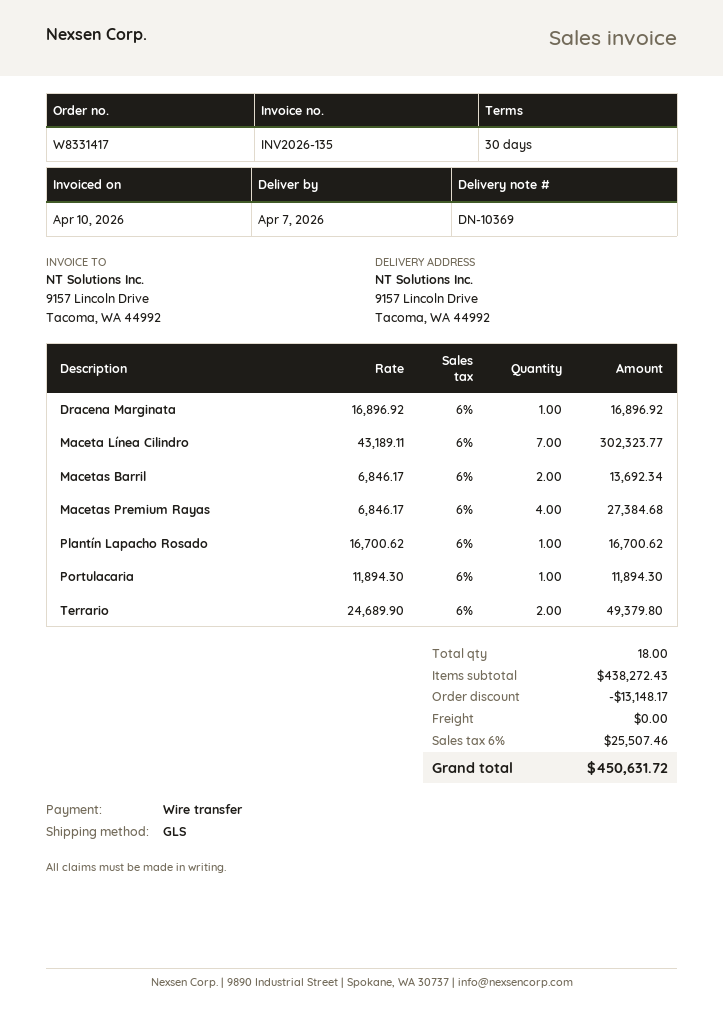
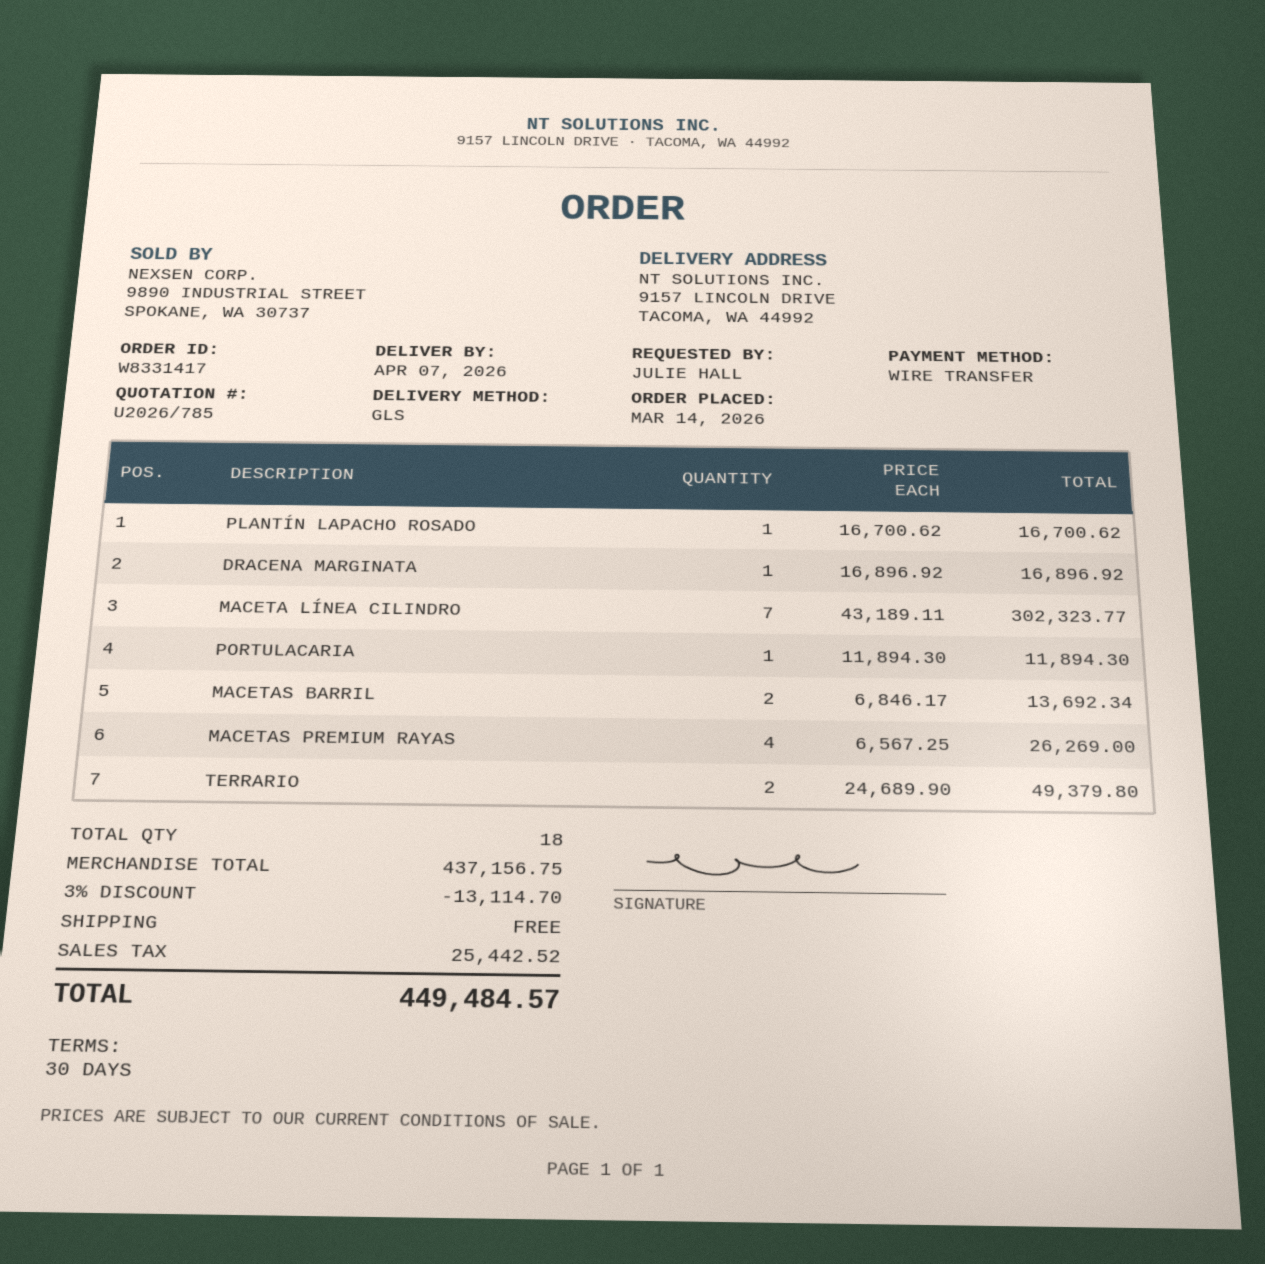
Macetas Premium Rayas: 4 x 6846.17 = 27384.68 -> 4 x 6567.25 = 26269.00
subtotal: 438272.43 -> 437156.75
discount: 13148.17 -> 13114.70
tax: 25507.46 -> 25442.52
total: 450631.72 -> 449484.57

